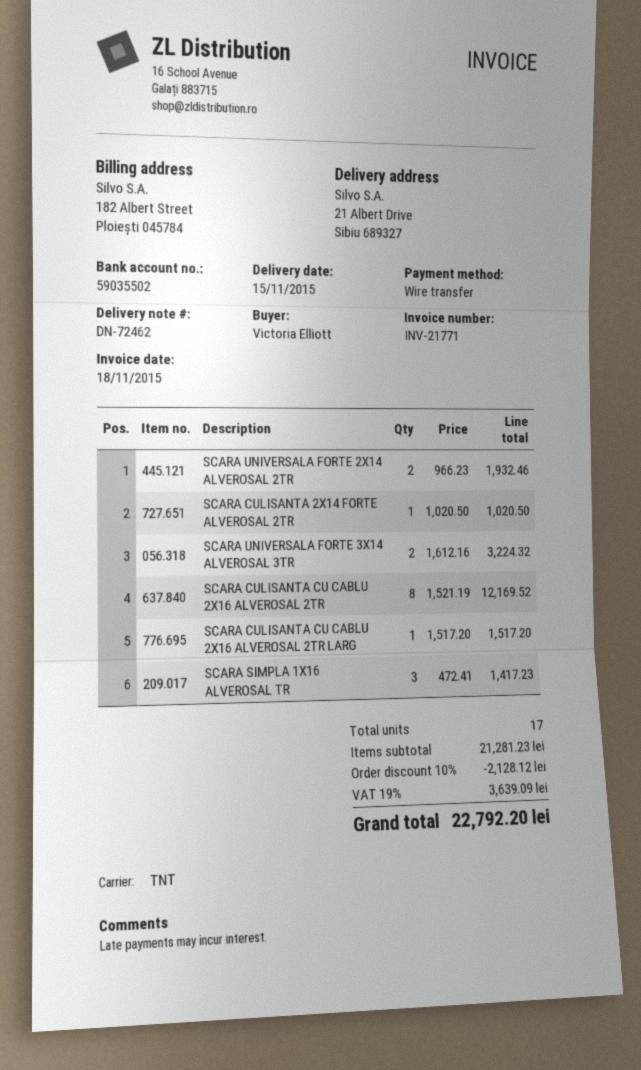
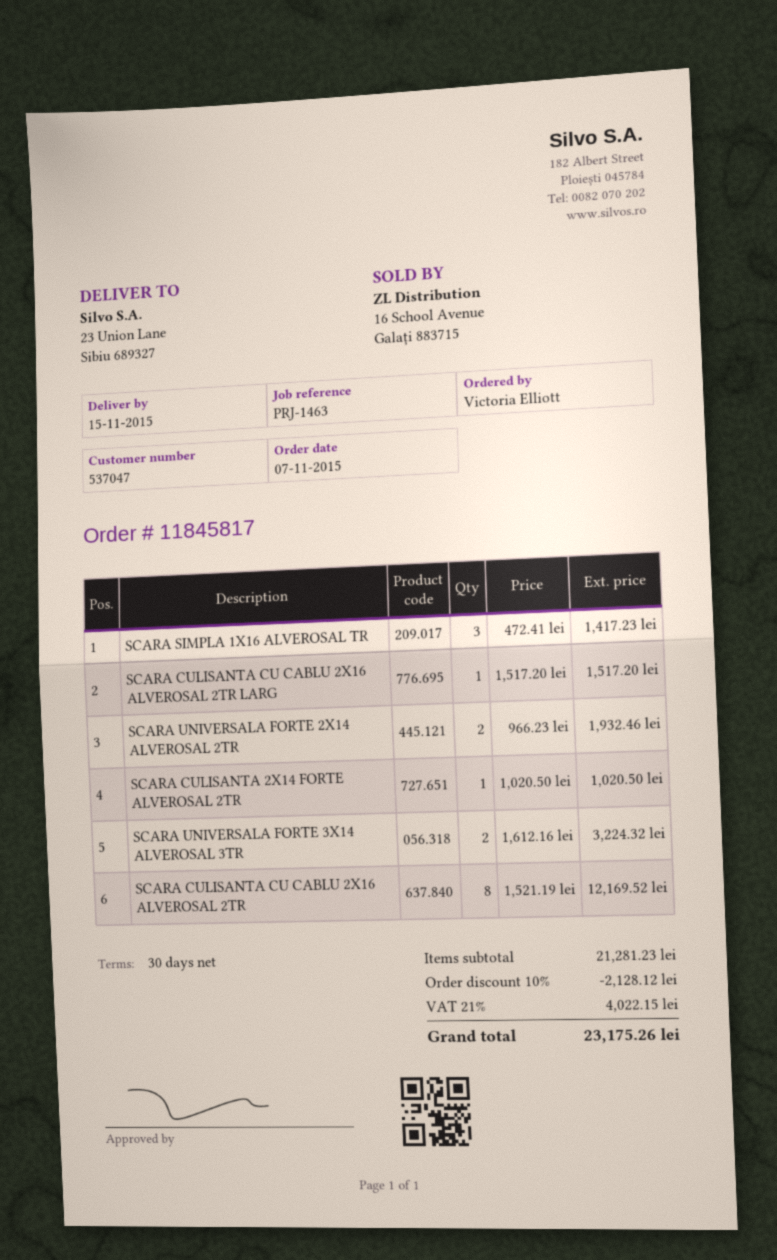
ship to: 21 Albert Drive, Sibiu 689327 -> 23 Union Lane, Sibiu 689327
tax: 19% = 3639.09 -> 21% = 4022.15
total: 22792.20 -> 23175.26

